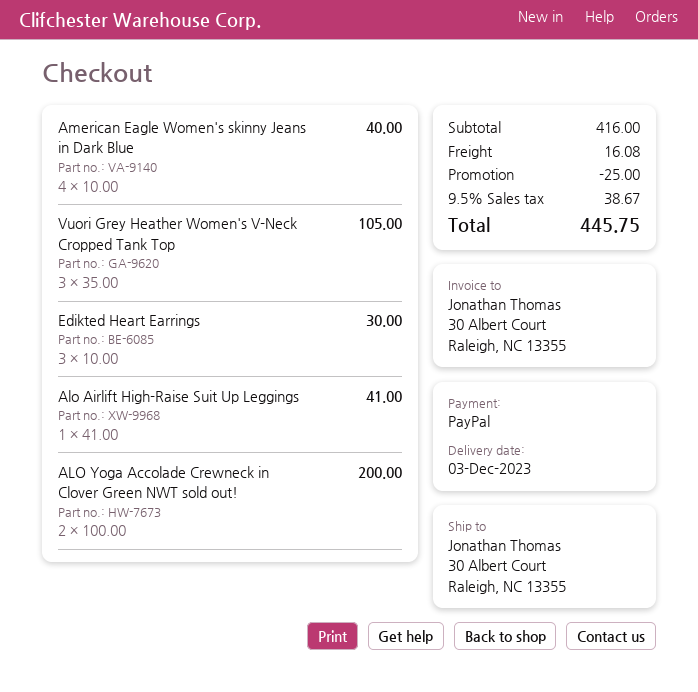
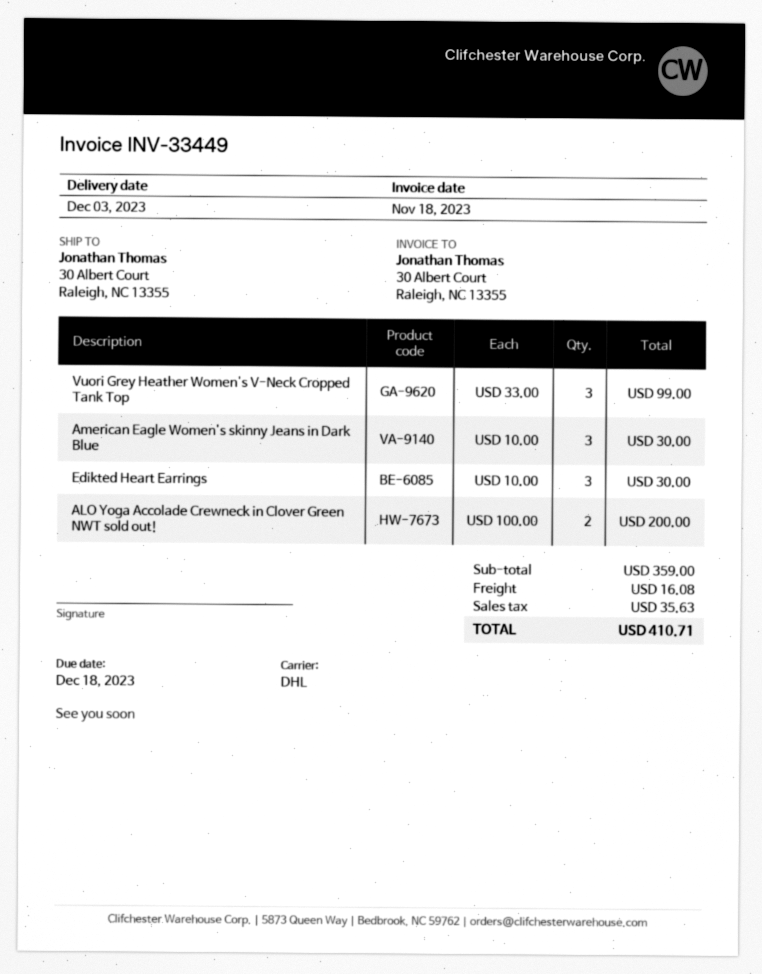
American Eagle Women's skinny Jeans in Dark Blue: 4 x 10.00 = 40.00 -> 3 x 10.00 = 30.00
Vuori Grey Heather Women's V-Neck Cropped Tank Top: 3 x 35.00 = 105.00 -> 3 x 33.00 = 99.00
Alo Airlift High-Raise Suit Up Leggings: 1 x 41.00 = 41.00 -> none
subtotal: 416.00 -> 359.00
discount: 25.00 -> none
tax: 38.67 -> 35.63
total: 445.75 -> 410.71

